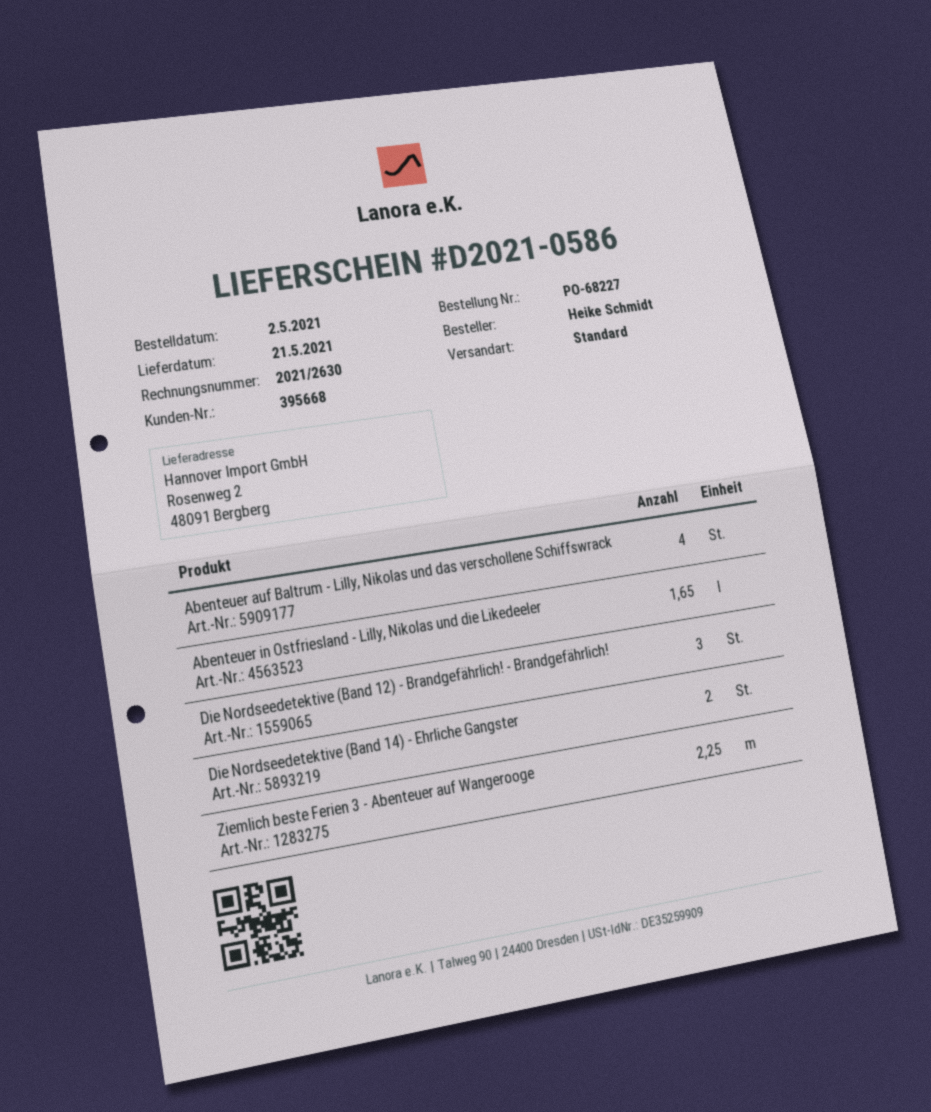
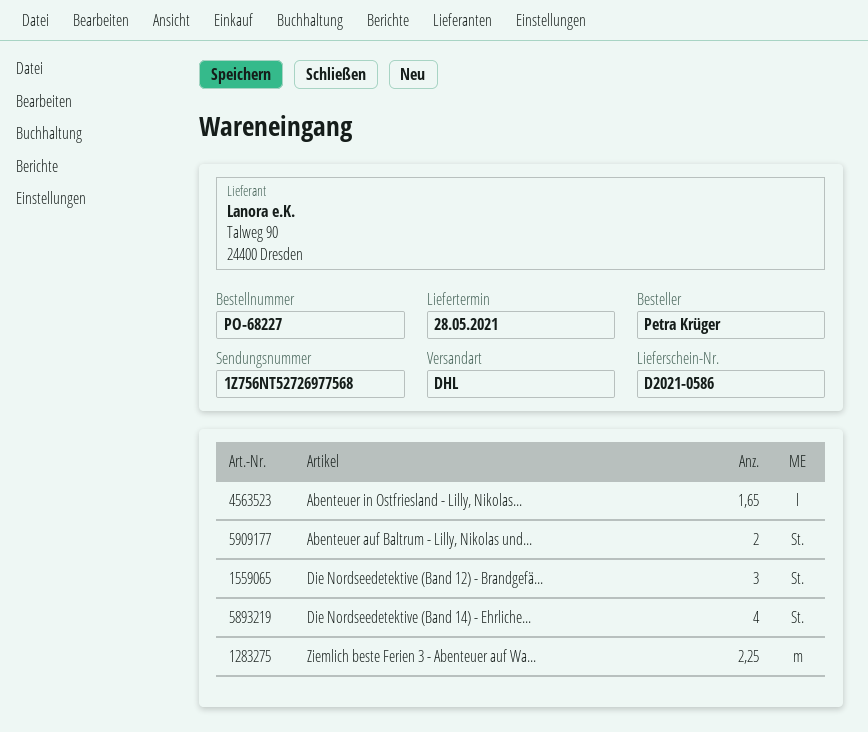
delivery date: 2021-05-21 -> 2021-05-28
ordered by: Heike Schmidt -> Petra Krüger
shipping method: standard -> DHL
Abenteuer auf Baltrum - Lilly, Nikolas und das verschollene Schiffswrack: 4 -> 2
Die Nordseedetektive (Band 14) - Ehrliche Gangster: 2 -> 4

